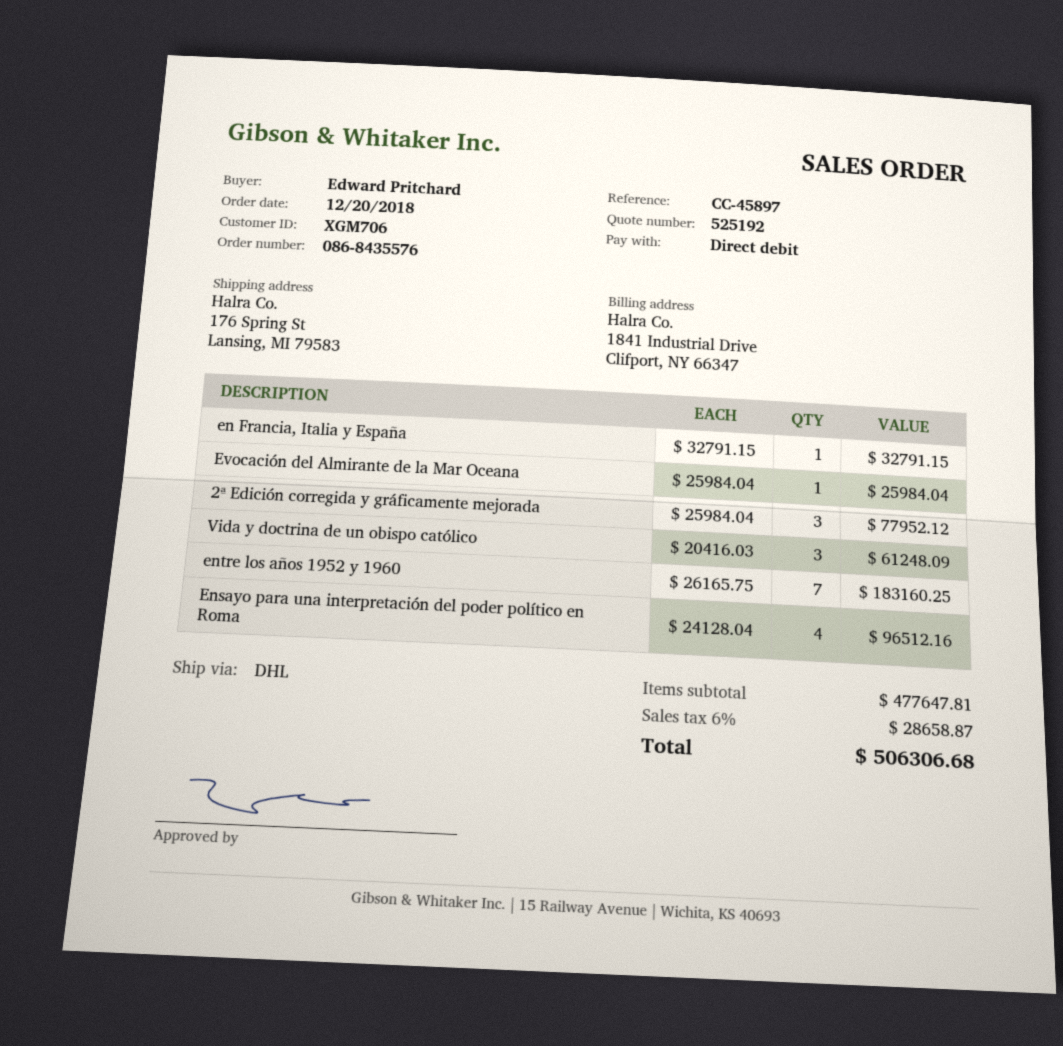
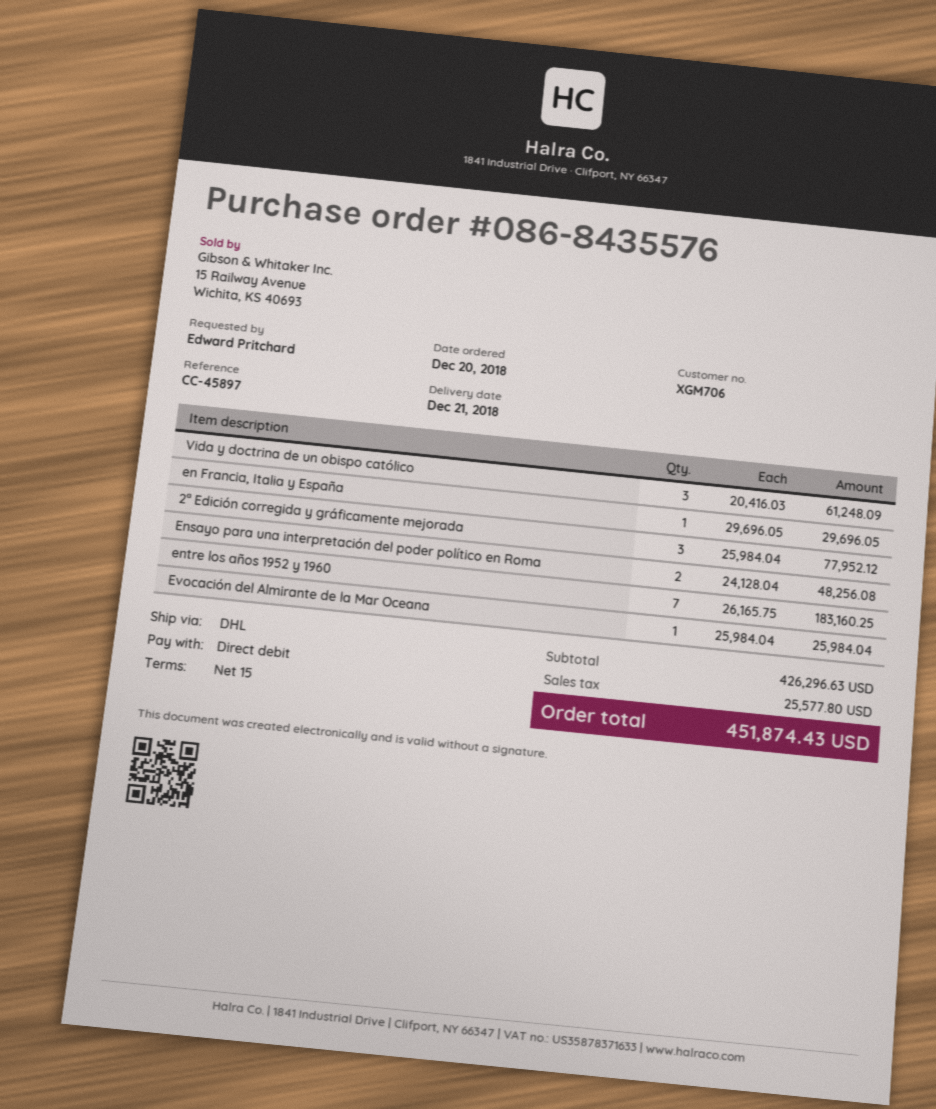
en Francia, Italia y España: 1 x 32791.15 = 32791.15 -> 1 x 29696.05 = 29696.05
Ensayo para una interpretación del poder político en Roma: 4 x 24128.04 = 96512.16 -> 2 x 24128.04 = 48256.08
subtotal: 477647.81 -> 426296.63
tax: 28658.87 -> 25577.80
total: 506306.68 -> 451874.43

